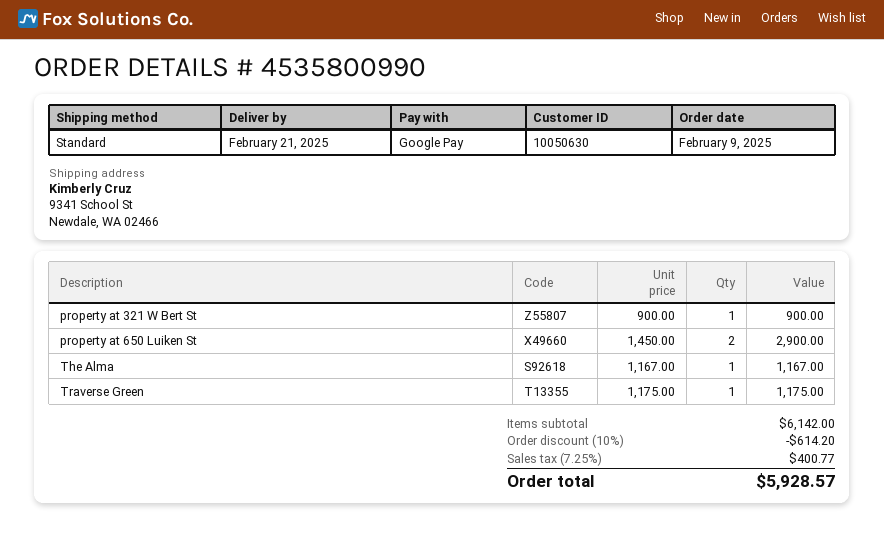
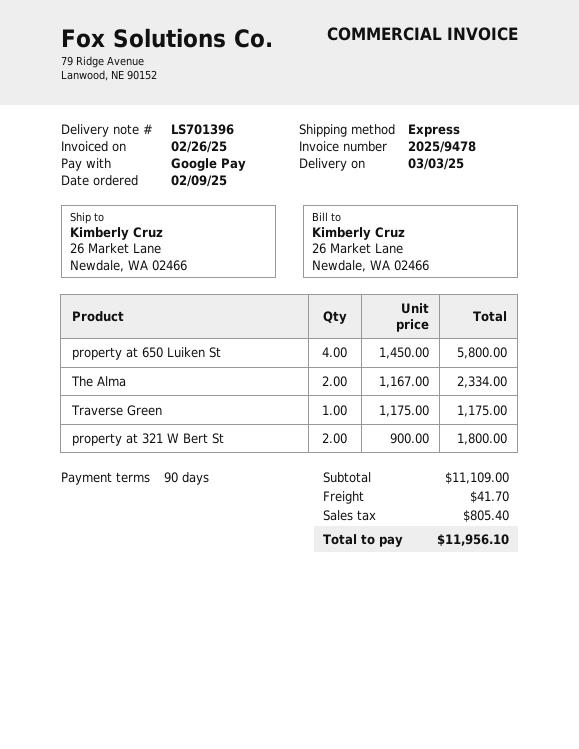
delivery date: 2025-02-21 -> 2025-03-03
shipping method: standard -> express
ship to: 9341 School St, Newdale, WA 02466 -> 26 Market Lane, Newdale, WA 02466
property at 321 W Bert St: 1 x 900.00 = 900.00 -> 2 x 900.00 = 1800.00
property at 650 Luiken St: 2 x 1450.00 = 2900.00 -> 4 x 1450.00 = 5800.00
The Alma: 1 x 1167.00 = 1167.00 -> 2 x 1167.00 = 2334.00
subtotal: 6142.00 -> 11109.00
discount: 10% = 614.20 -> none
shipping: none -> 41.70
tax: 400.77 -> 805.40
total: 5928.57 -> 11956.10

